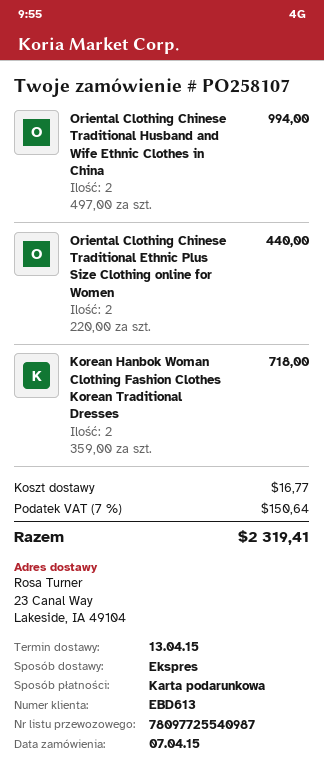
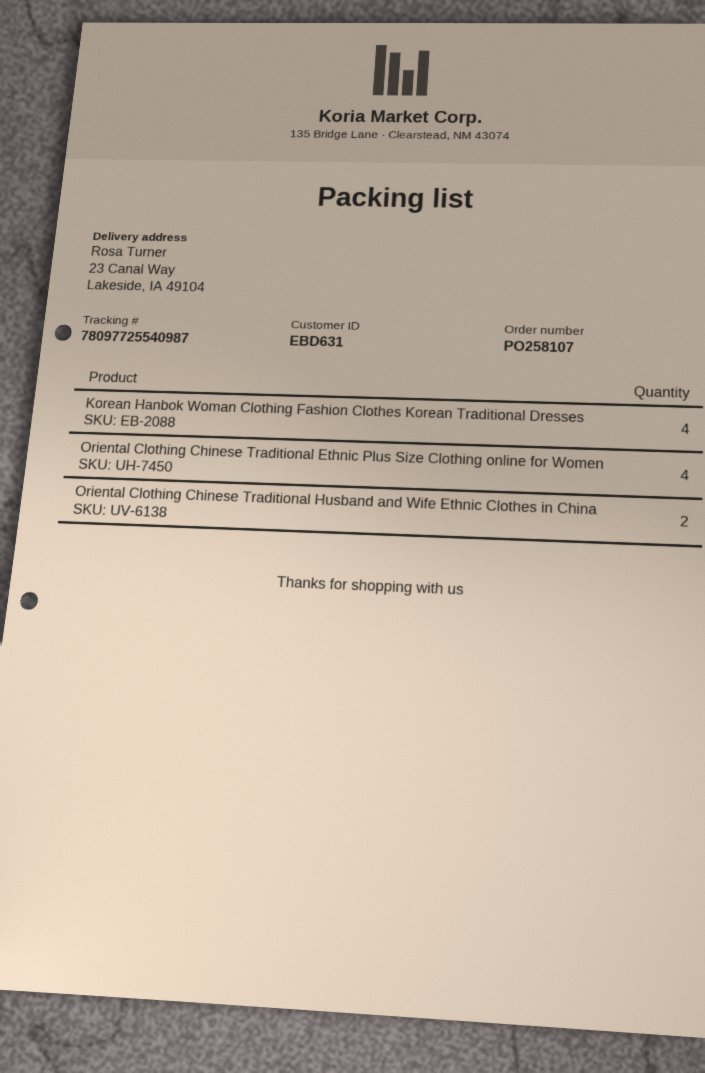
customer number: EBD613 -> EBD631
Oriental Clothing Chinese Traditional Ethnic Plus Size Clothing online for Women: 2 -> 4
Korean Hanbok Woman Clothing Fashion Clothes Korean Traditional Dresses: 2 -> 4

